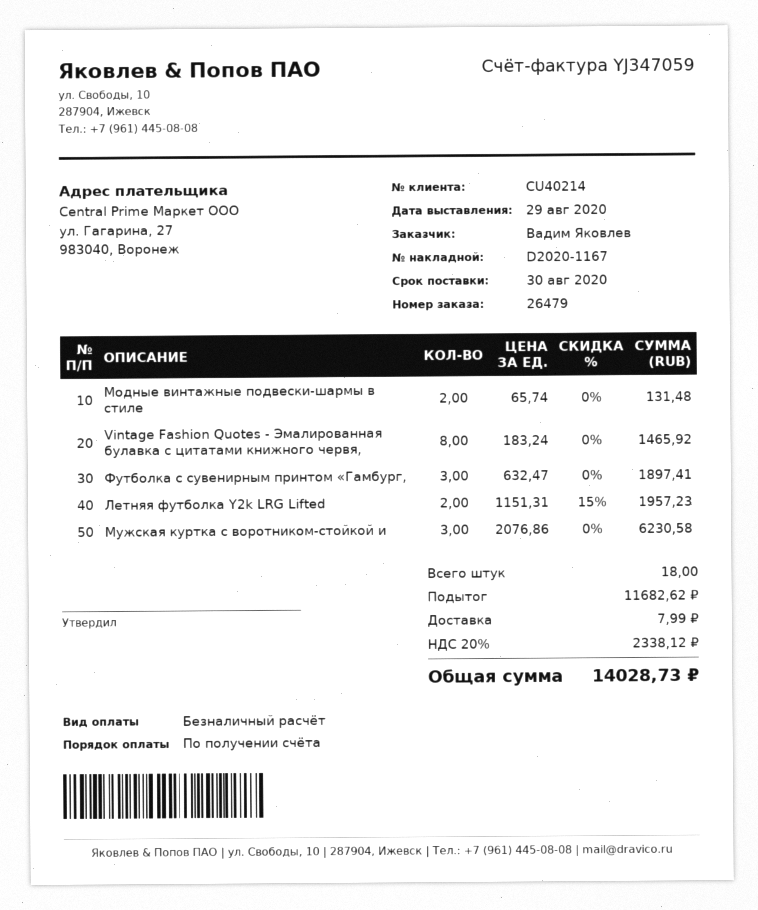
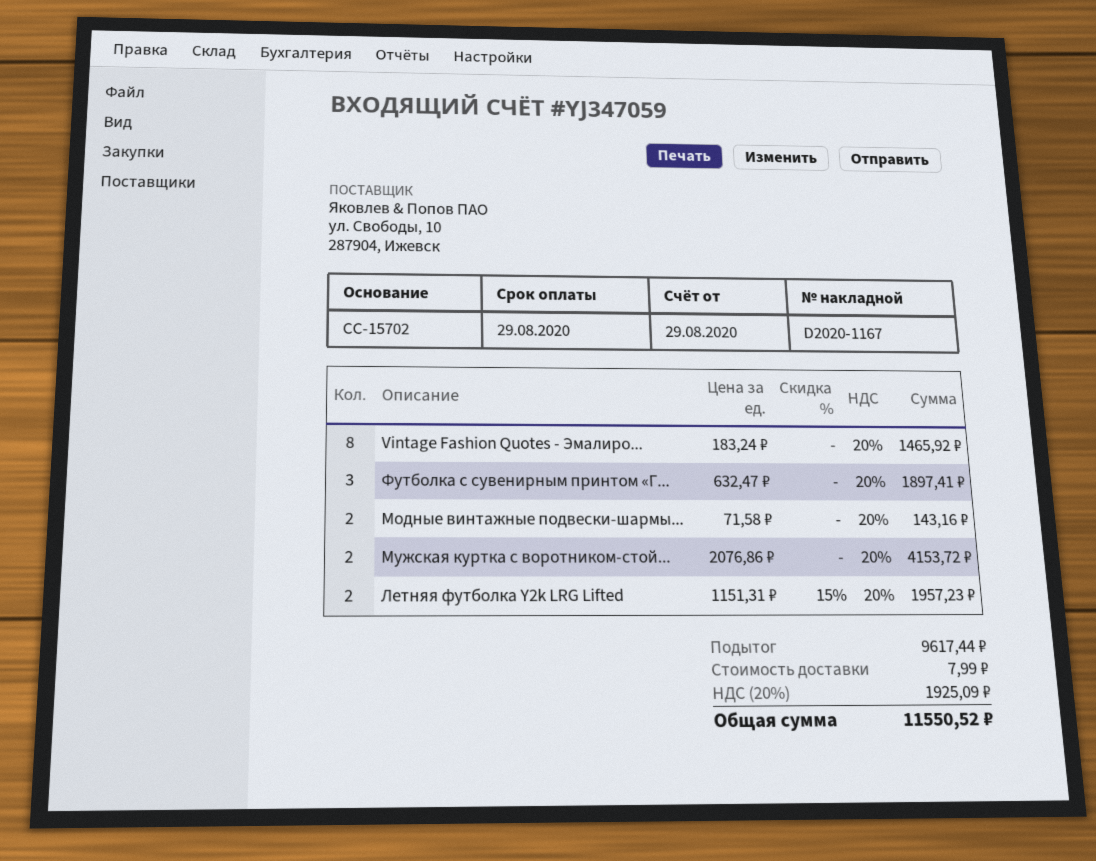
Модные винтажные подвески-шармы в стиле: 2 x 65.74 = 131.48 -> 2 x 71.58 = 143.16
Мужская куртка с воротником-стойкой и: 3 x 2076.86 = 6230.58 -> 2 x 2076.86 = 4153.72
subtotal: 11682.62 -> 9617.44
tax: 20% = 2338.12 -> 20% = 1925.09
total: 14028.73 -> 11550.52

